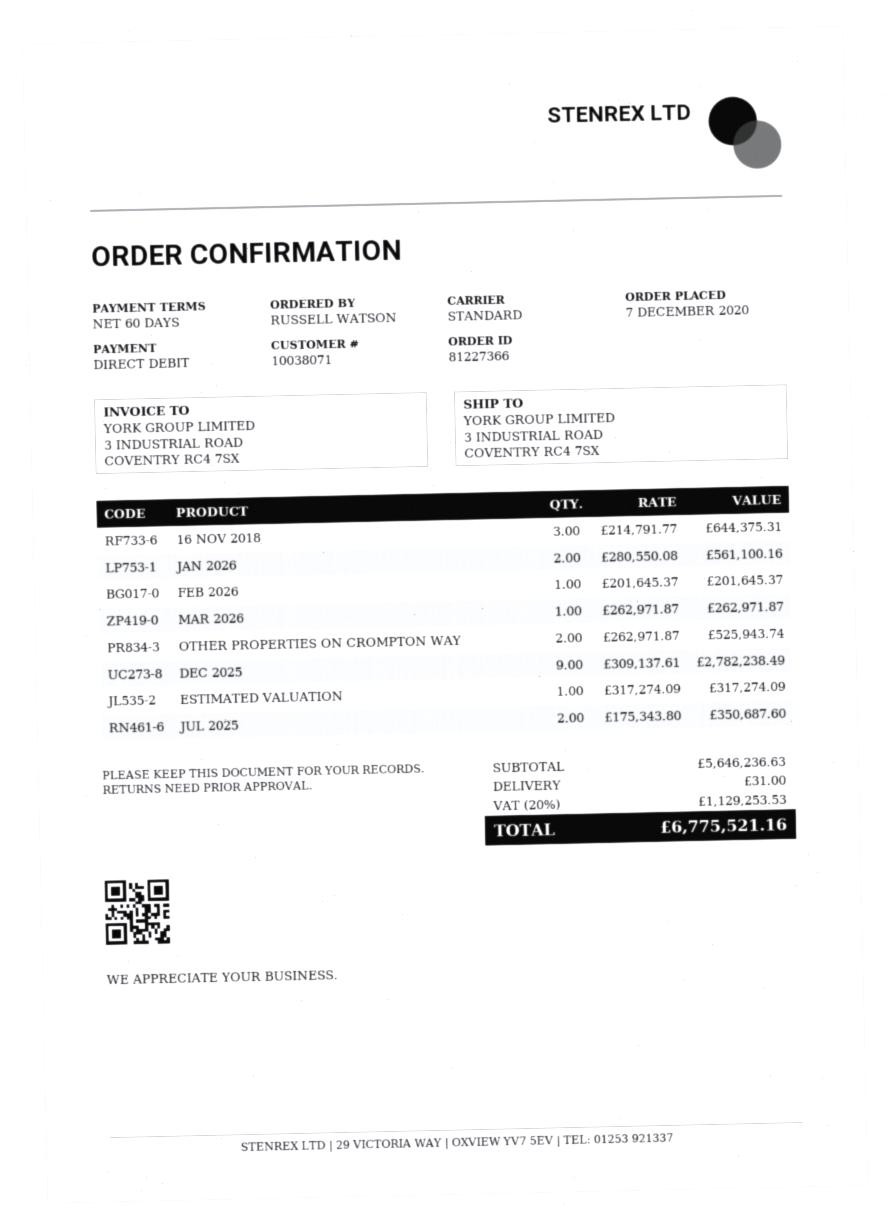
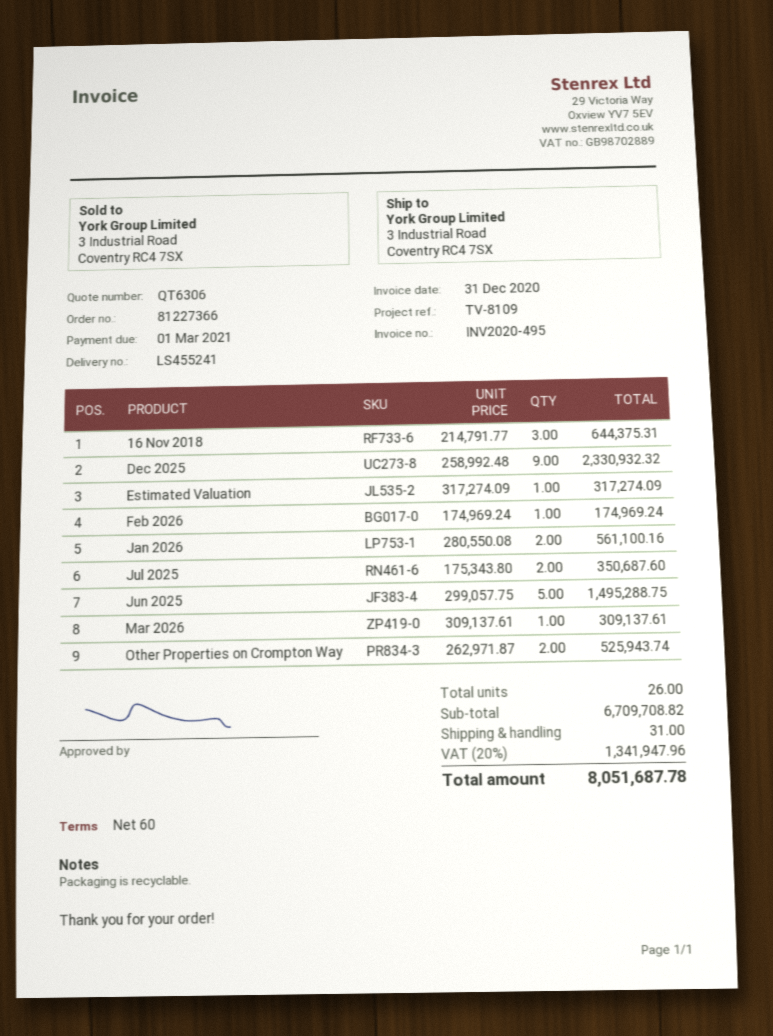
FEB 2026: 1 x 201645.37 = 201645.37 -> 1 x 174969.24 = 174969.24
MAR 2026: 1 x 262971.87 = 262971.87 -> 1 x 309137.61 = 309137.61
DEC 2025: 9 x 309137.61 = 2782238.49 -> 9 x 258992.48 = 2330932.32
Jun 2025: none -> 5 x 299057.75 = 1495288.75
subtotal: 5646236.63 -> 6709708.82
tax: 20% = 1129253.53 -> 20% = 1341947.96
total: 6775521.16 -> 8051687.78

